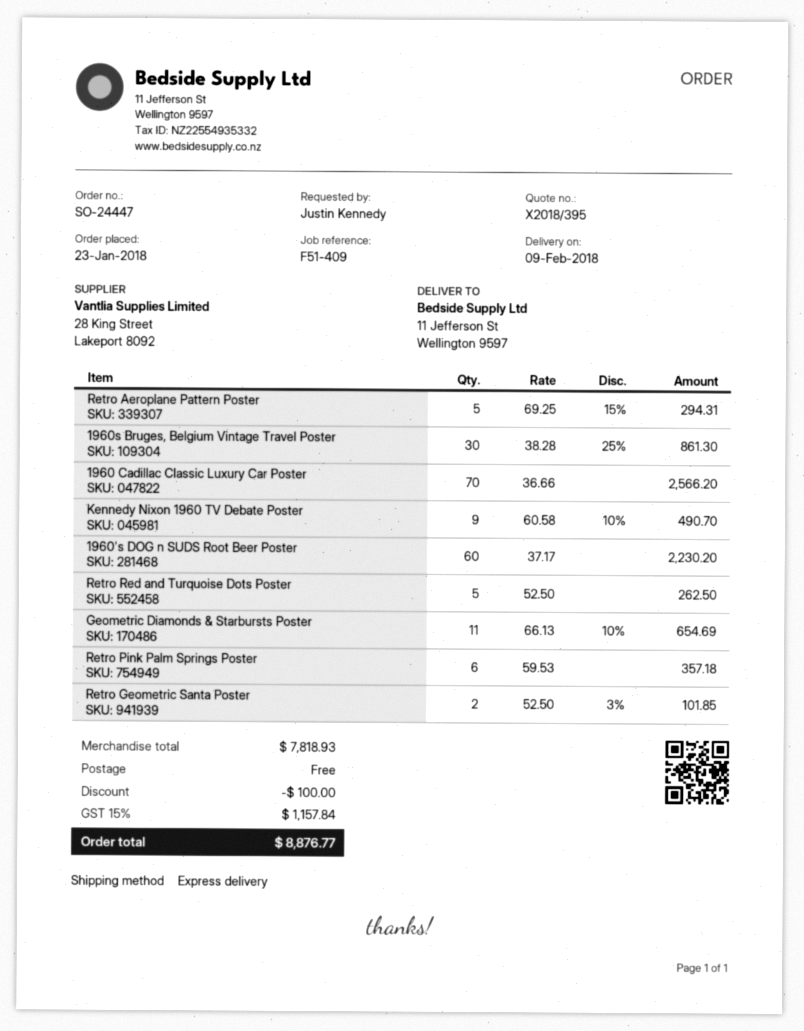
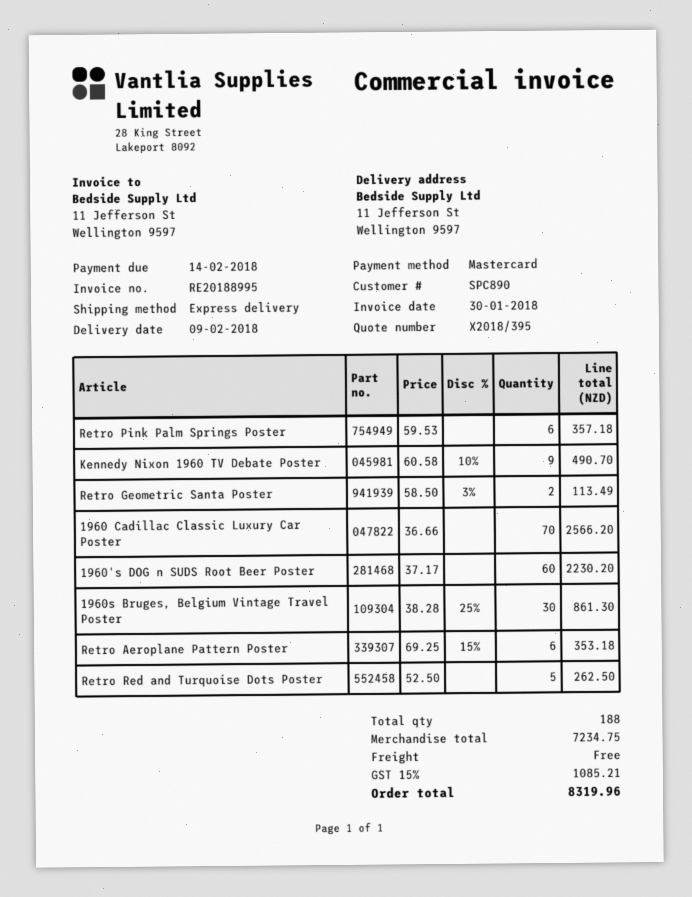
Retro Aeroplane Pattern Poster: 5 x 69.25 - 15% = 294.31 -> 6 x 69.25 - 15% = 353.18
Geometric Diamonds & Starbursts Poster: 11 x 66.13 - 10% = 654.69 -> none
Retro Geometric Santa Poster: 2 x 52.50 - 3% = 101.85 -> 2 x 58.50 - 3% = 113.49
subtotal: 7818.93 -> 7234.75
discount: 100.00 -> none
tax: 15% = 1157.84 -> 15% = 1085.21
total: 8876.77 -> 8319.96

